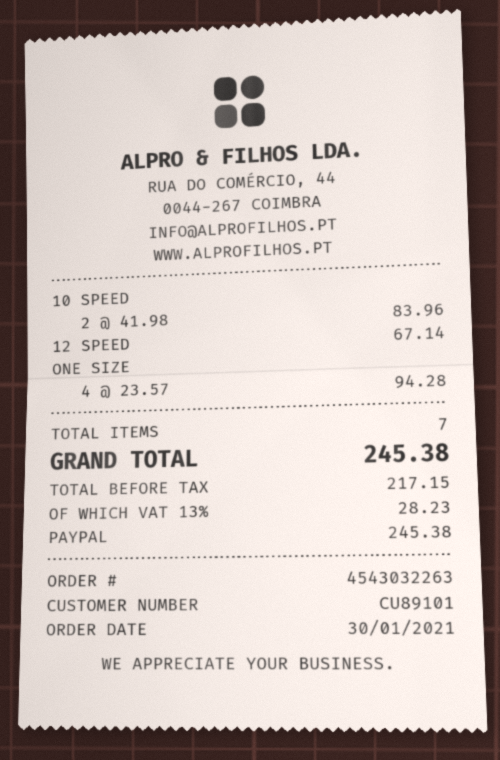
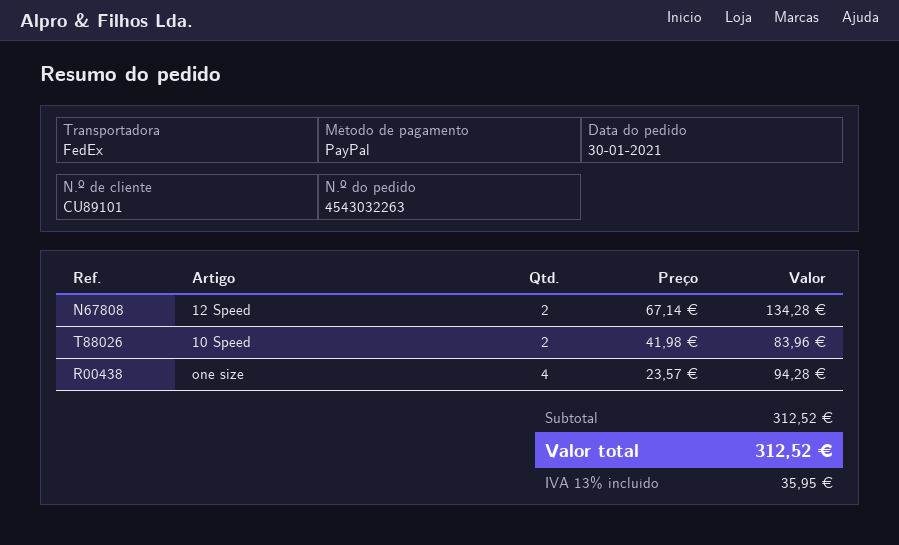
12 SPEED: 1 x 67.14 = 67.14 -> 2 x 67.14 = 134.28
tax: 13% = 28.23 -> 13% = 35.95
total: 245.38 -> 312.52

